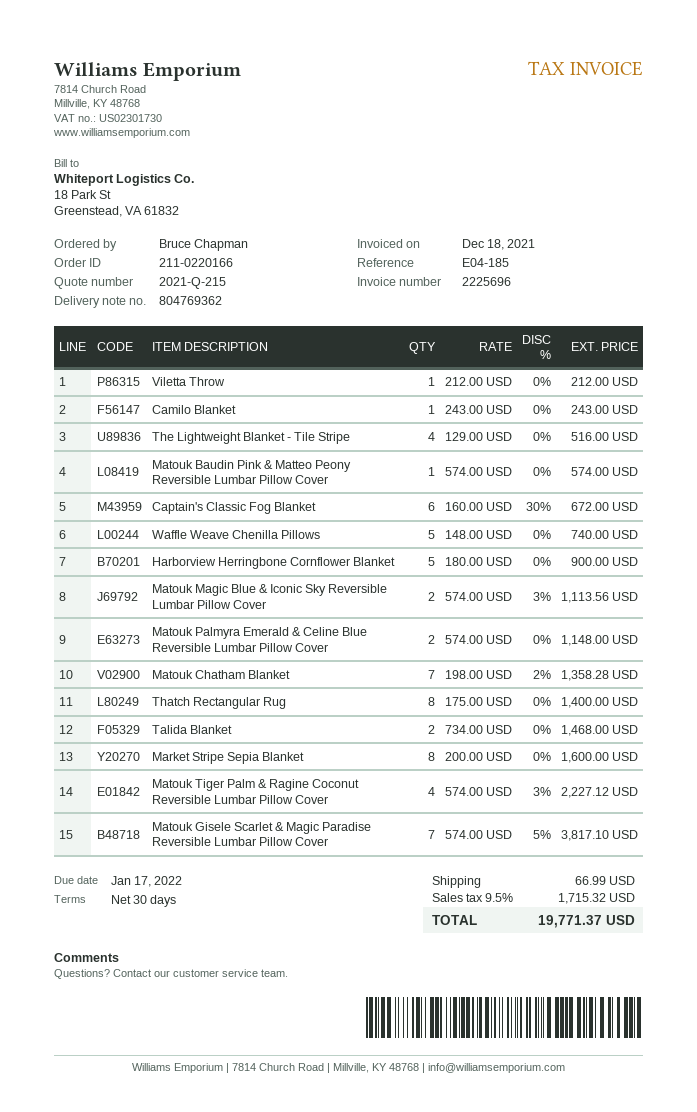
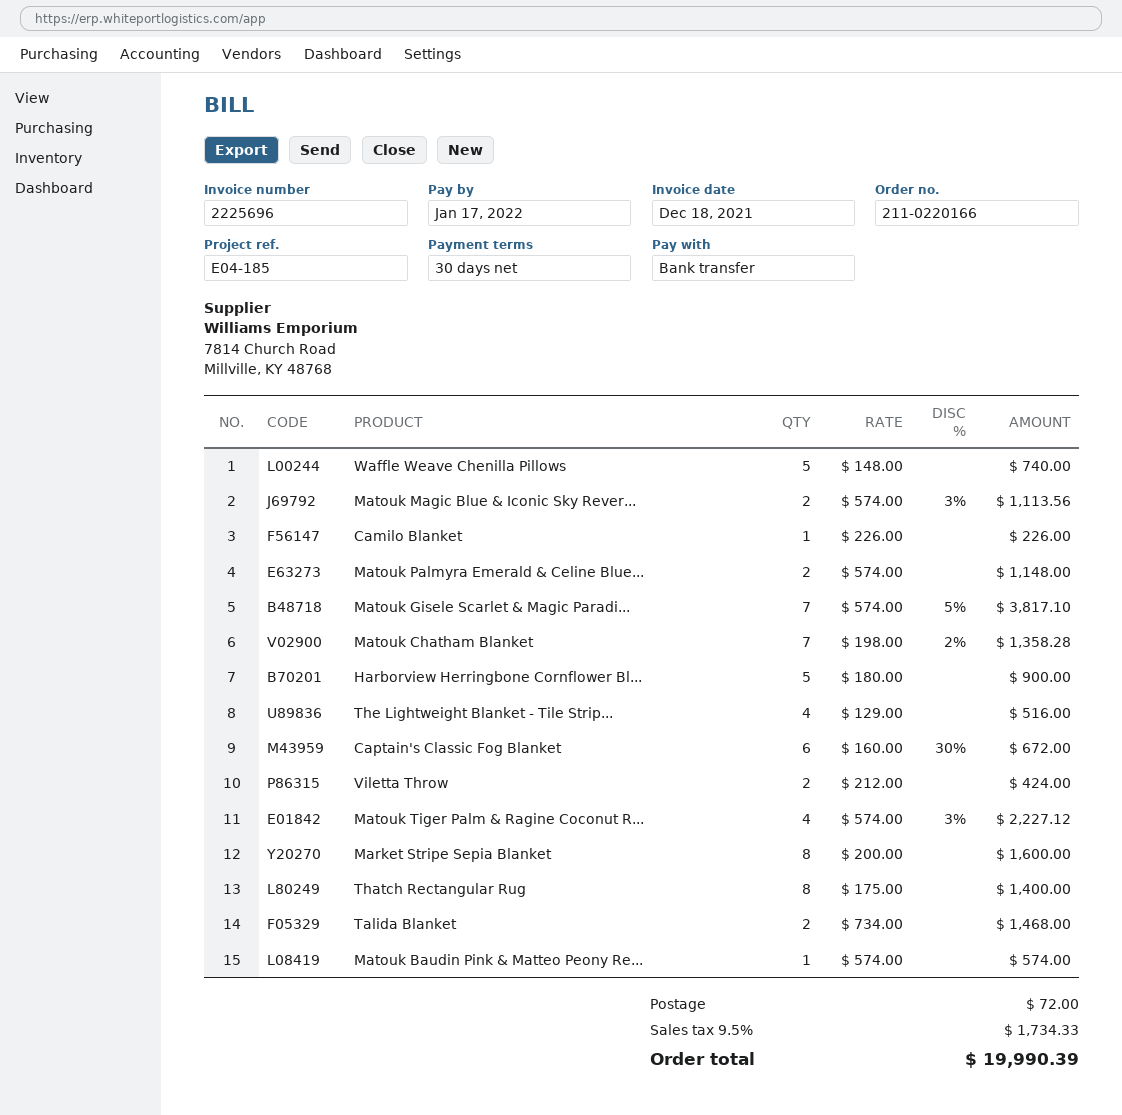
Viletta Throw: 1 x 212.00 = 212.00 -> 2 x 212.00 = 424.00
Camilo Blanket: 1 x 243.00 = 243.00 -> 1 x 226.00 = 226.00
shipping: 66.99 -> 72.00
tax: 9.5% = 1715.32 -> 9.5% = 1734.33
total: 19771.37 -> 19990.39

